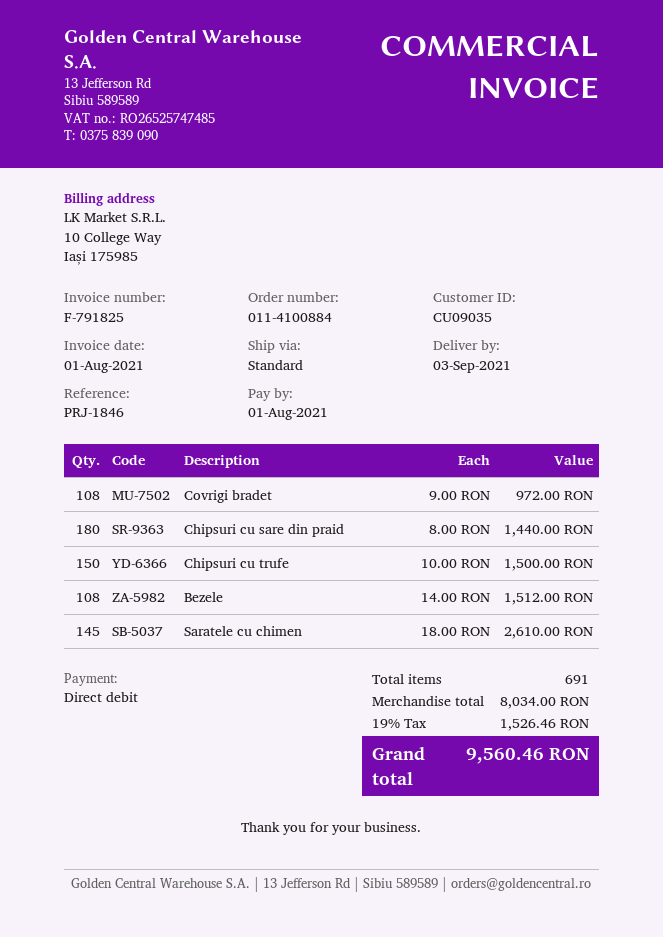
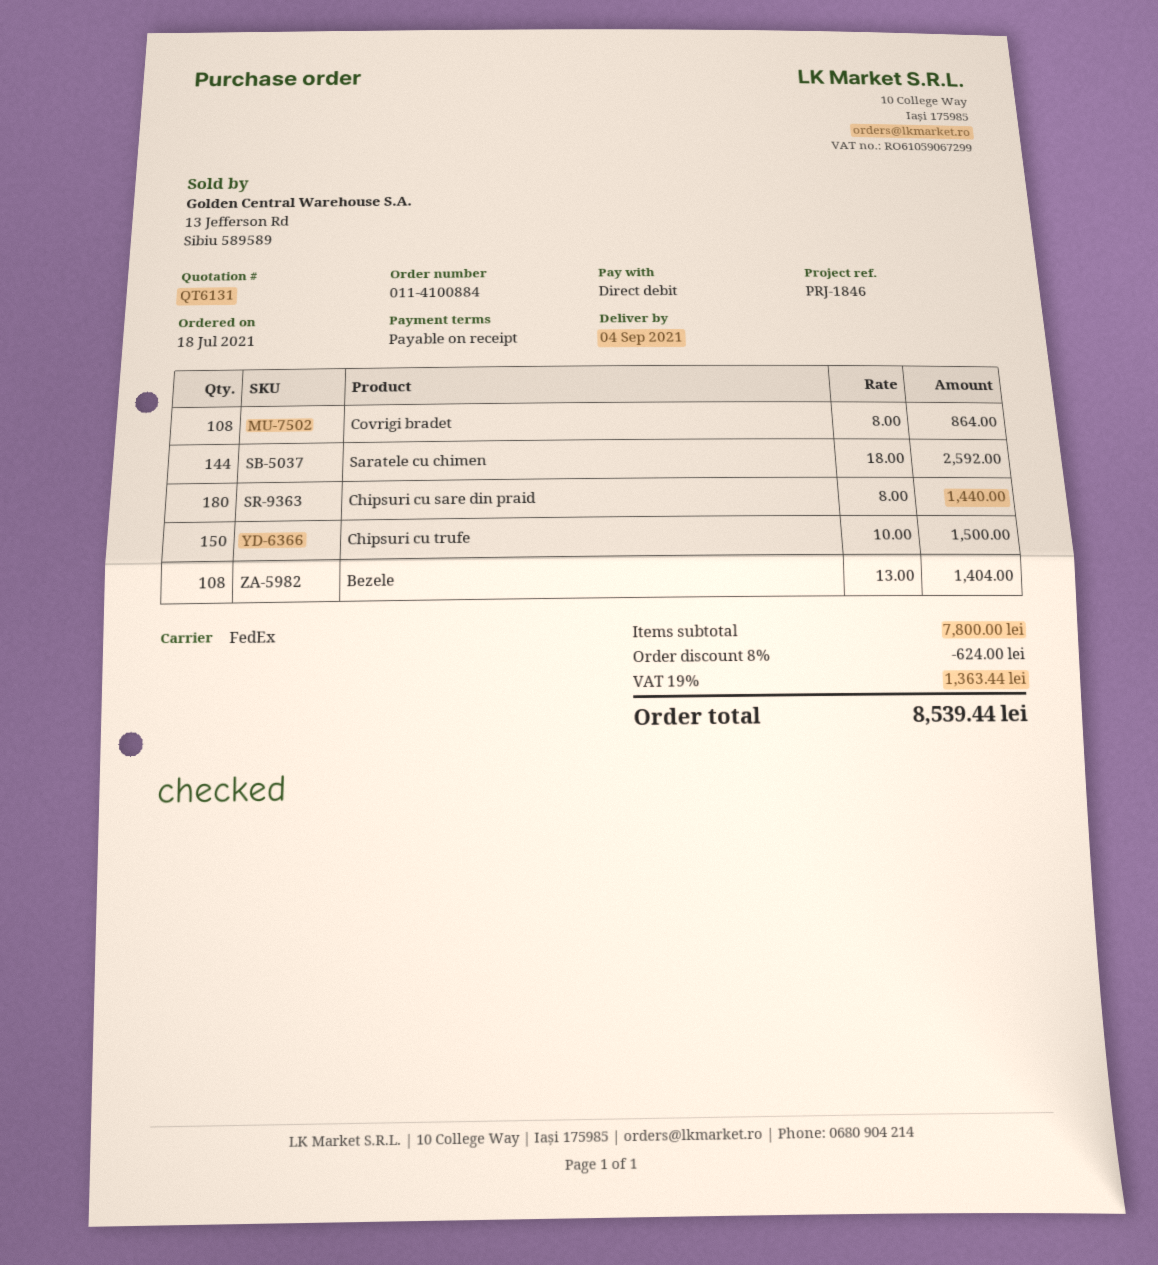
delivery date: 2021-09-03 -> 2021-09-04
shipping method: standard -> FedEx
Covrigi bradet: 108 x 9.00 = 972.00 -> 108 x 8.00 = 864.00
Bezele: 108 x 14.00 = 1512.00 -> 108 x 13.00 = 1404.00
Saratele cu chimen: 145 x 18.00 = 2610.00 -> 144 x 18.00 = 2592.00
subtotal: 8034.00 -> 7800.00
discount: none -> 8% = 624.00
tax: 19% = 1526.46 -> 19% = 1363.44
total: 9560.46 -> 8539.44

